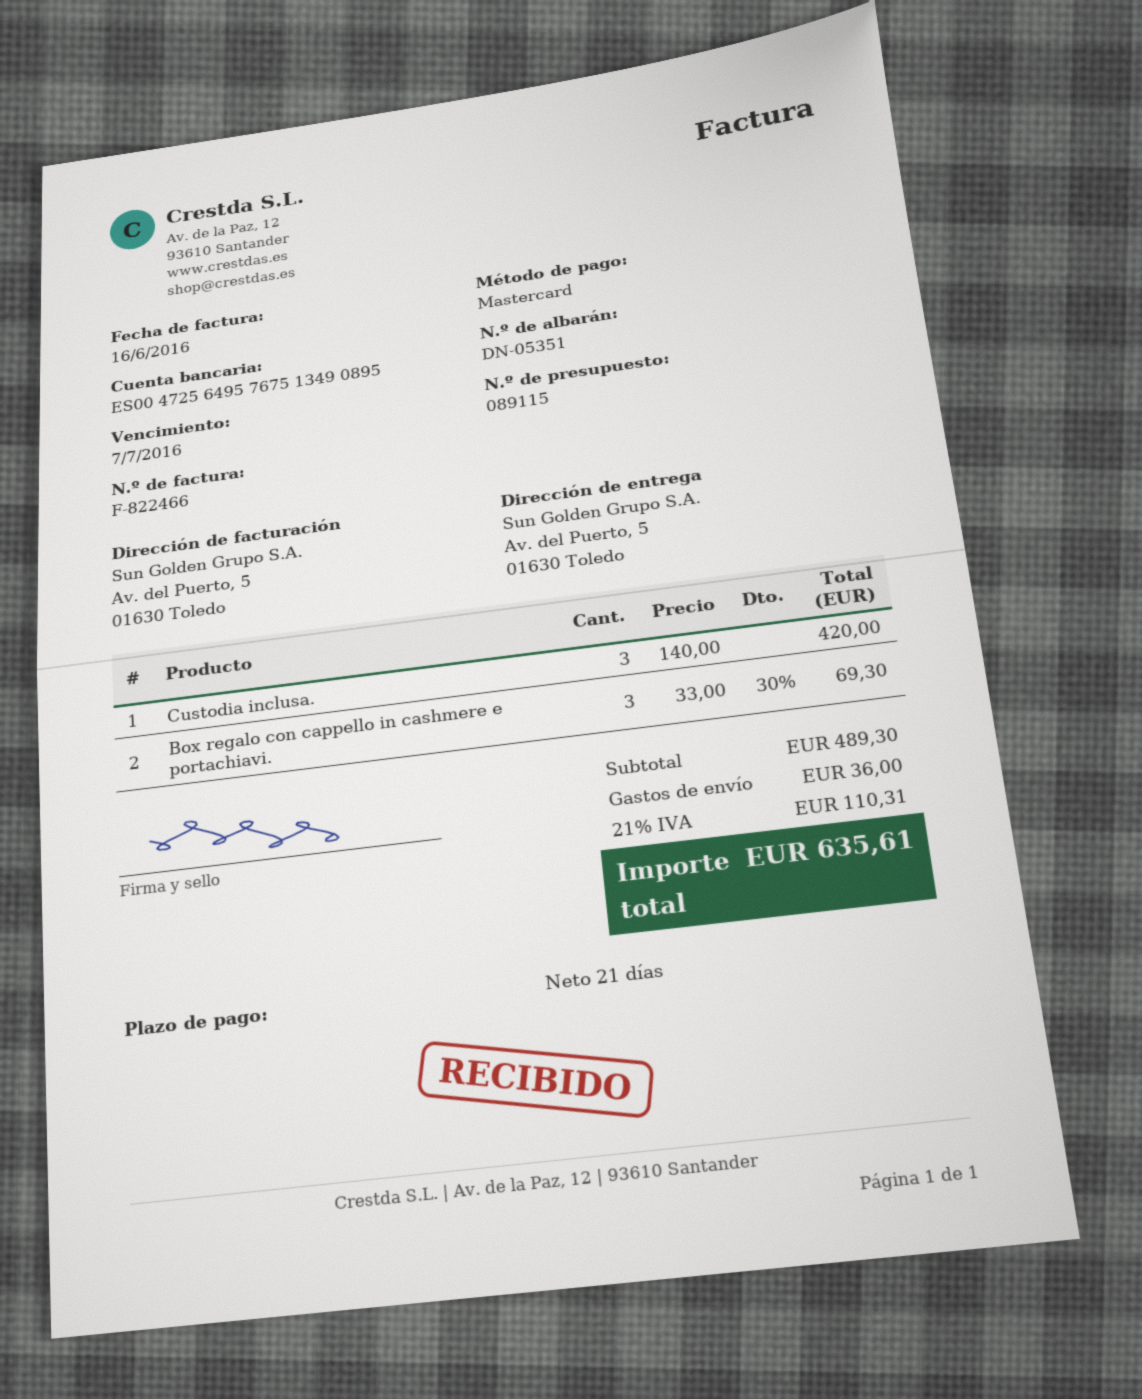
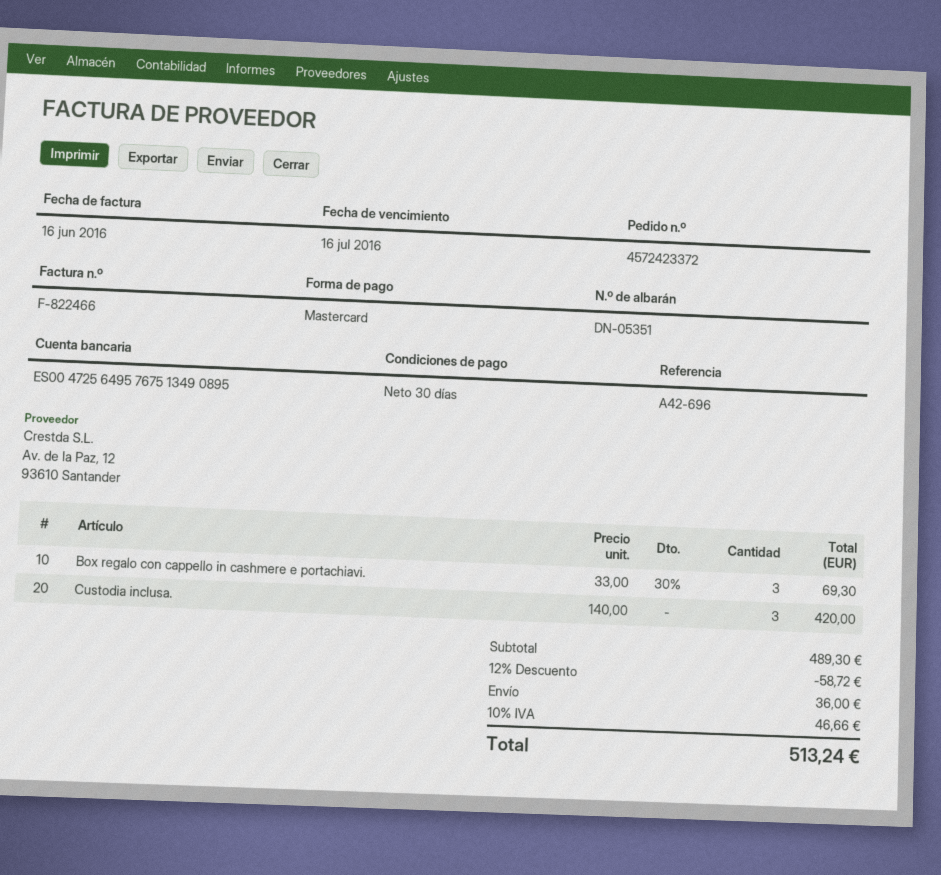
payment terms: 21 days -> 30 days
due date: 2016-07-07 -> 2016-07-16
discount: none -> 12% = 58.72
tax: 21% = 110.31 -> 10% = 46.66
total: 635.61 -> 513.24

